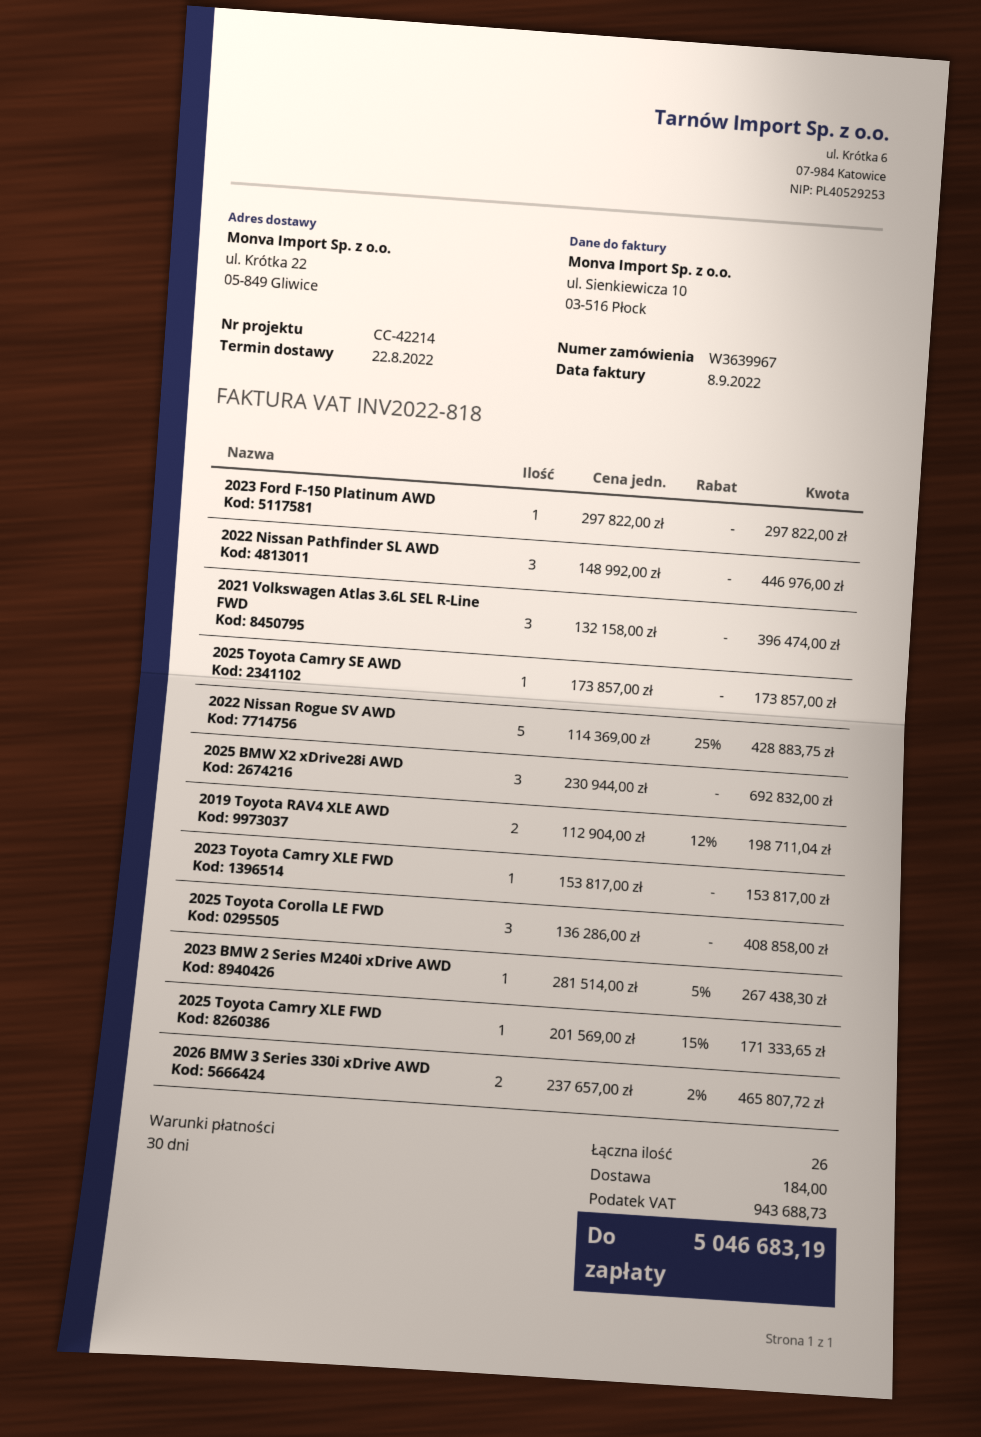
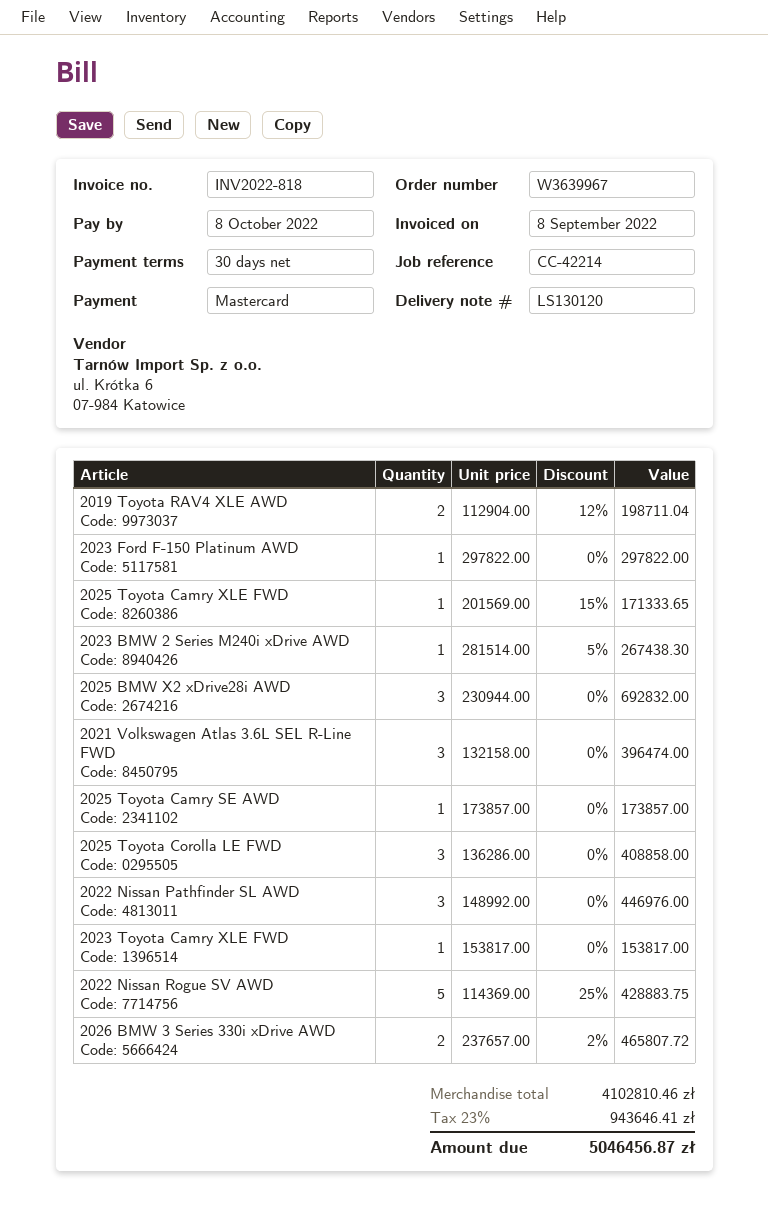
shipping: 184.00 -> none
tax: 943688.73 -> 943646.41
total: 5046683.19 -> 5046456.87

